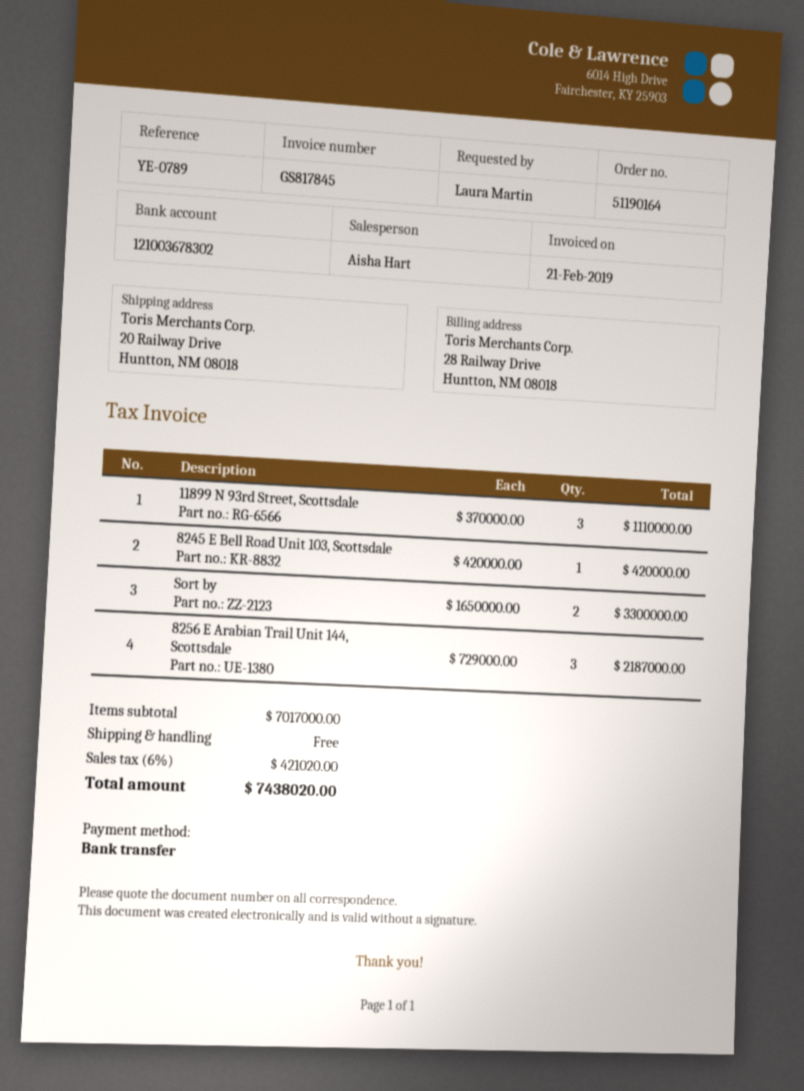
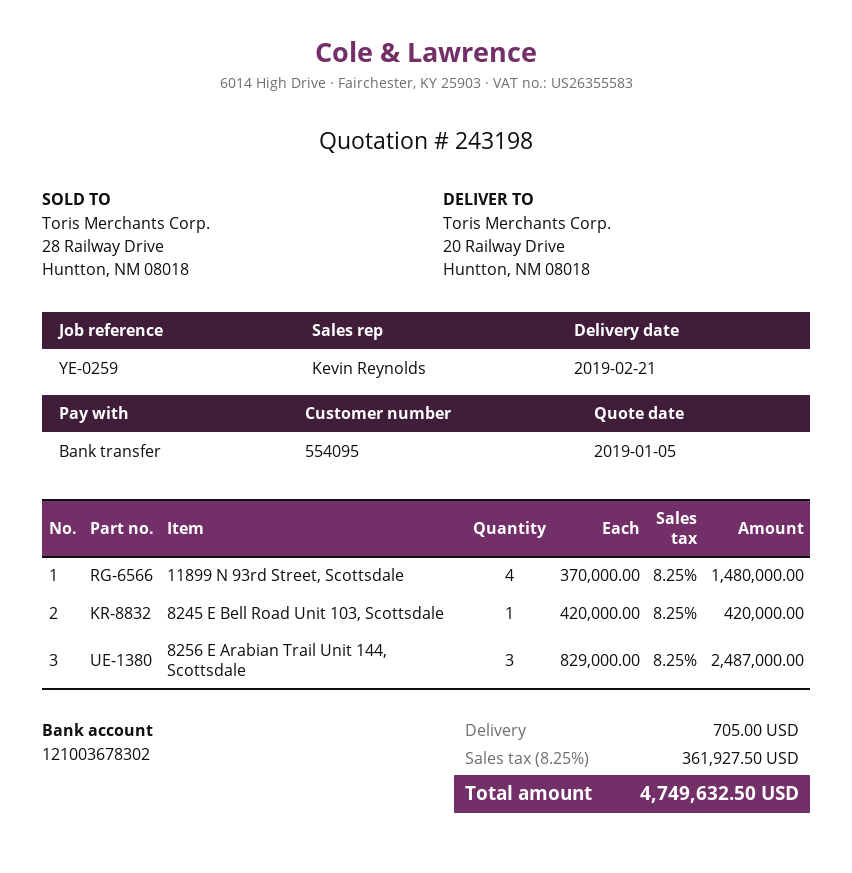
reference: YE-0789 -> YE-0259
sales rep: Aisha Hart -> Kevin Reynolds
11899 N 93rd Street, Scottsdale: 3 x 370000.00 = 1110000.00 -> 4 x 370000.00 = 1480000.00
Sort by: 2 x 1650000.00 = 3300000.00 -> none
8256 E Arabian Trail Unit 144, Scottsdale: 3 x 729000.00 = 2187000.00 -> 3 x 829000.00 = 2487000.00
shipping: 0.00 -> 705.00
tax: 6% = 421020.00 -> 8.25% = 361927.50
total: 7438020.00 -> 4749632.50

